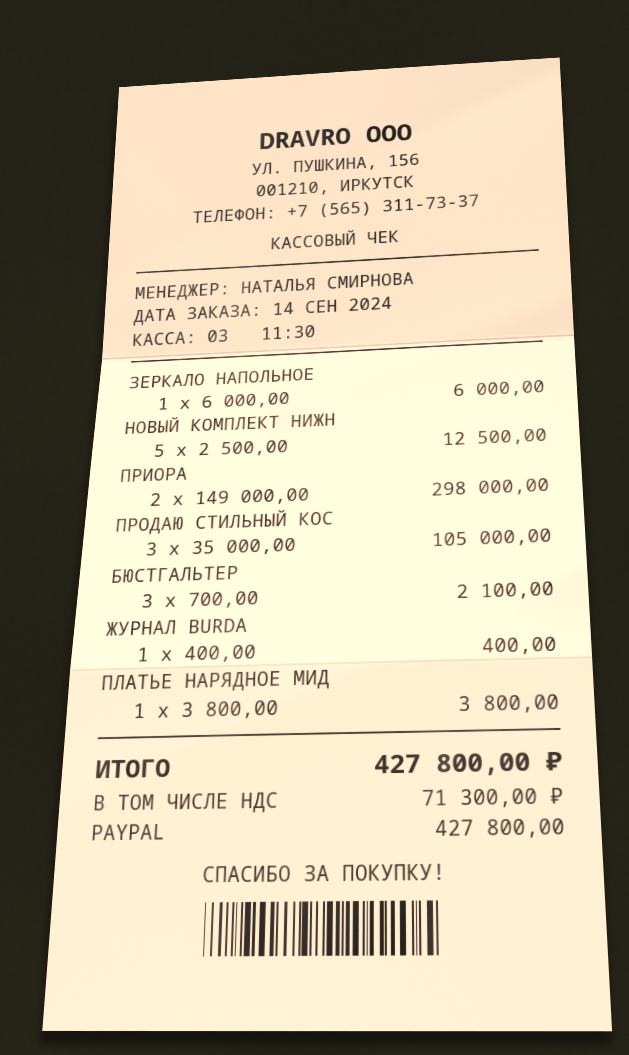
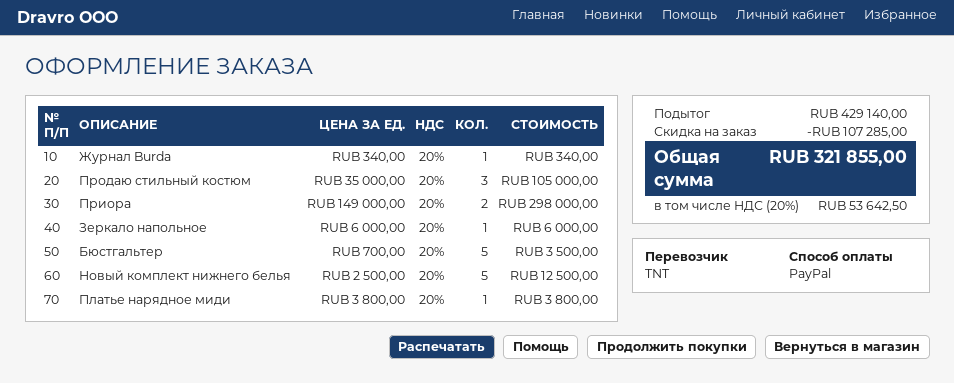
БЮСТГАЛЬТЕР: 3 x 700.00 = 2100.00 -> 5 x 700.00 = 3500.00
ЖУРНАЛ BURDA: 1 x 400.00 = 400.00 -> 1 x 340.00 = 340.00
discount: none -> 107285.00
tax: 71300.00 -> 53642.50
total: 427800.00 -> 321855.00

